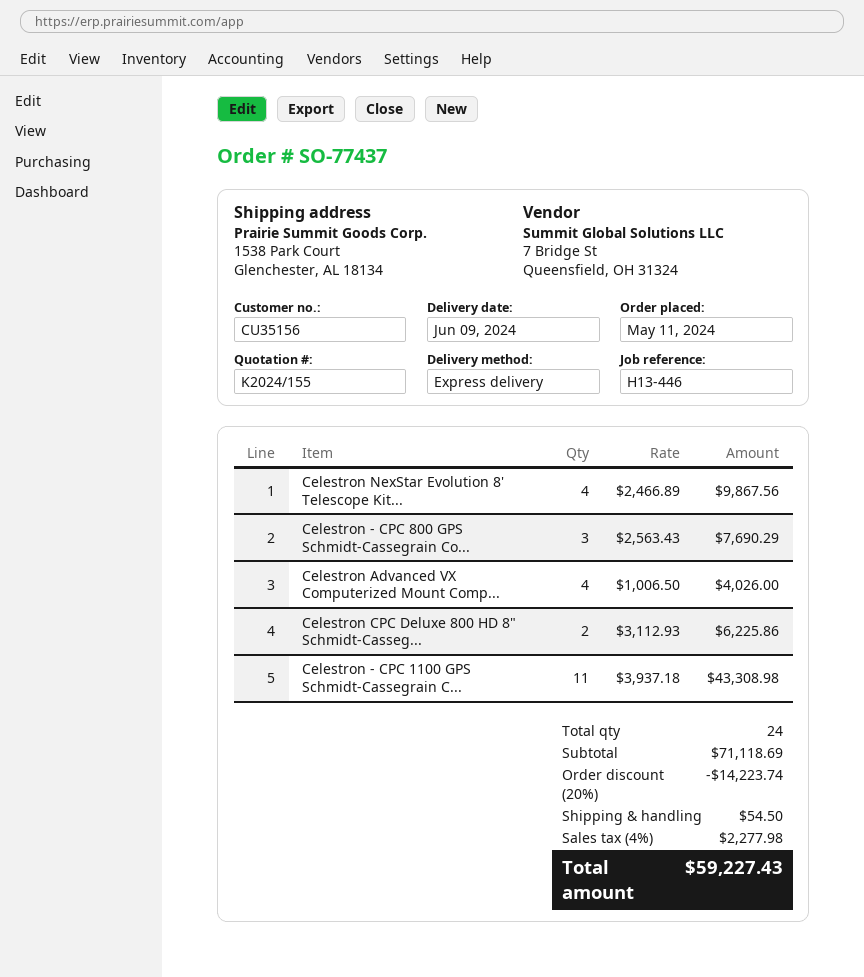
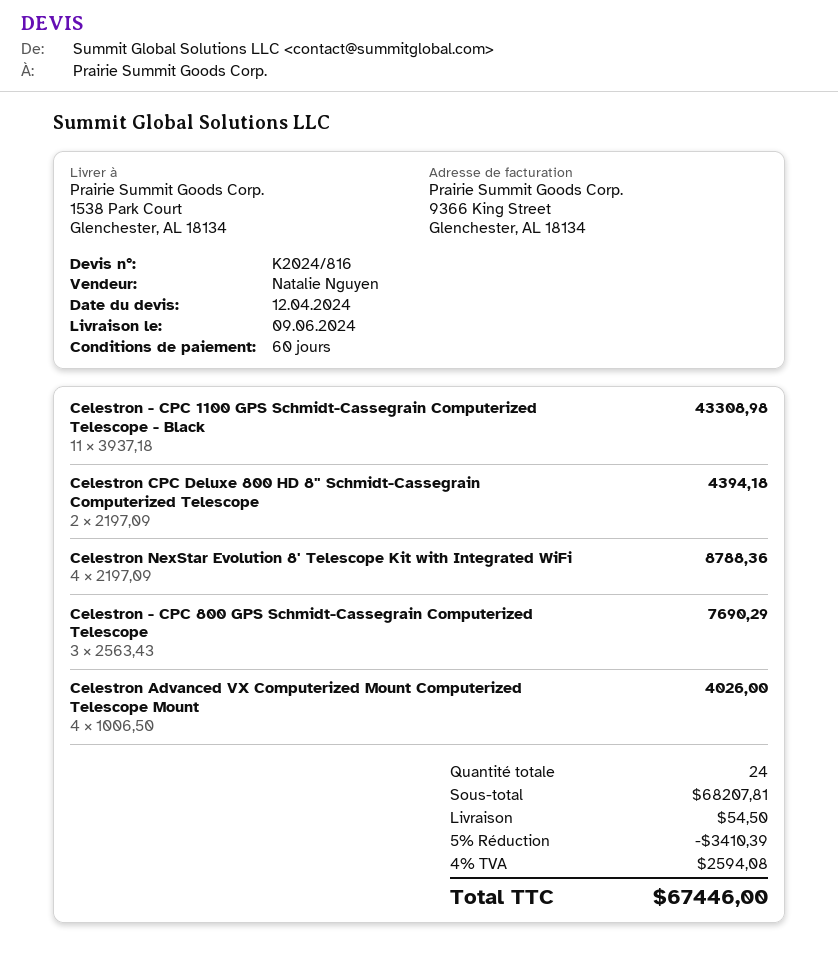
quote number: K2024/155 -> K2024/816
Celestron NexStar Evolution 8' Telescope Kit...: 4 x 2466.89 = 9867.56 -> 4 x 2197.09 = 8788.36
Celestron CPC Deluxe 800 HD 8" Schmidt-Casseg...: 2 x 3112.93 = 6225.86 -> 2 x 2197.09 = 4394.18
subtotal: 71118.69 -> 68207.81
discount: 20% = 14223.74 -> 5% = 3410.39
tax: 4% = 2277.98 -> 4% = 2594.08
total: 59227.43 -> 67446.00

